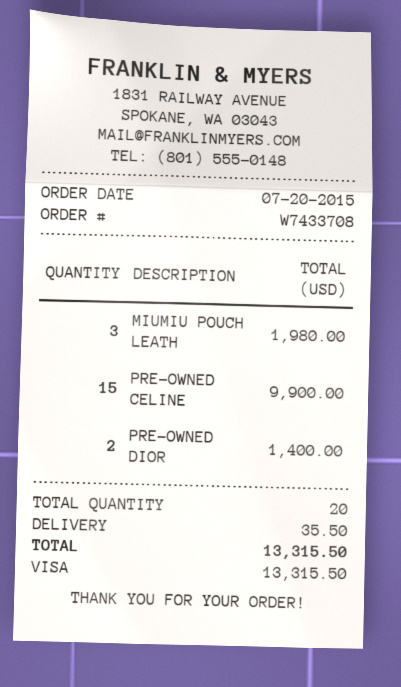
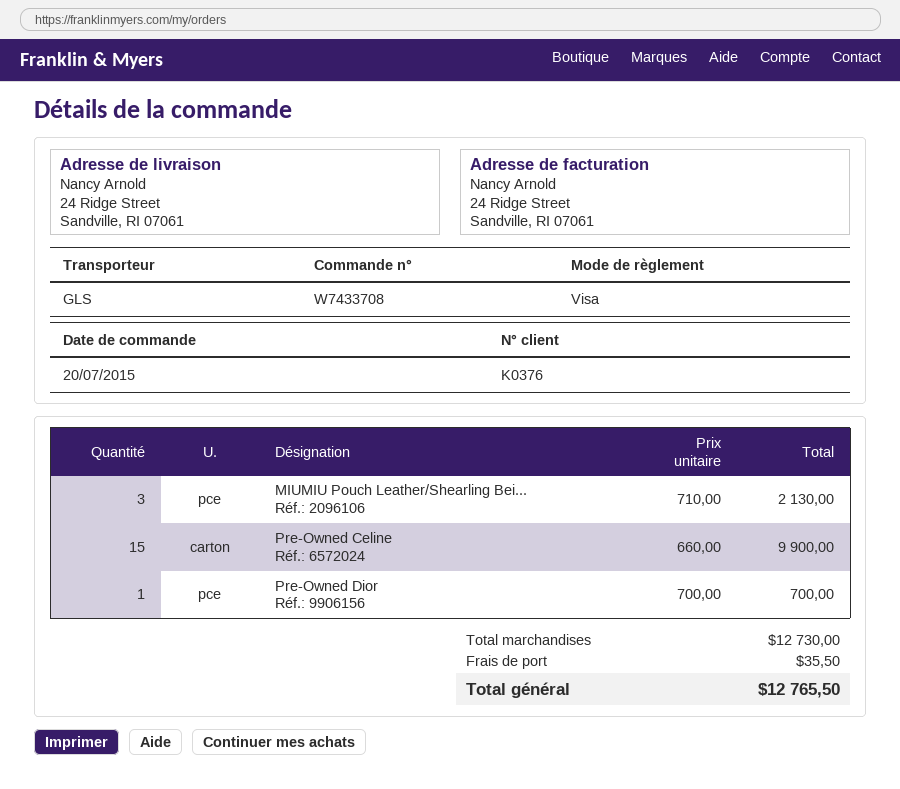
MIUMIU POUCH LEATH: 3 for 1980.00 -> 3 for 2130.00
PRE-OWNED DIOR: 2 for 1400.00 -> 1 for 700.00
total: 13315.50 -> 12765.50

